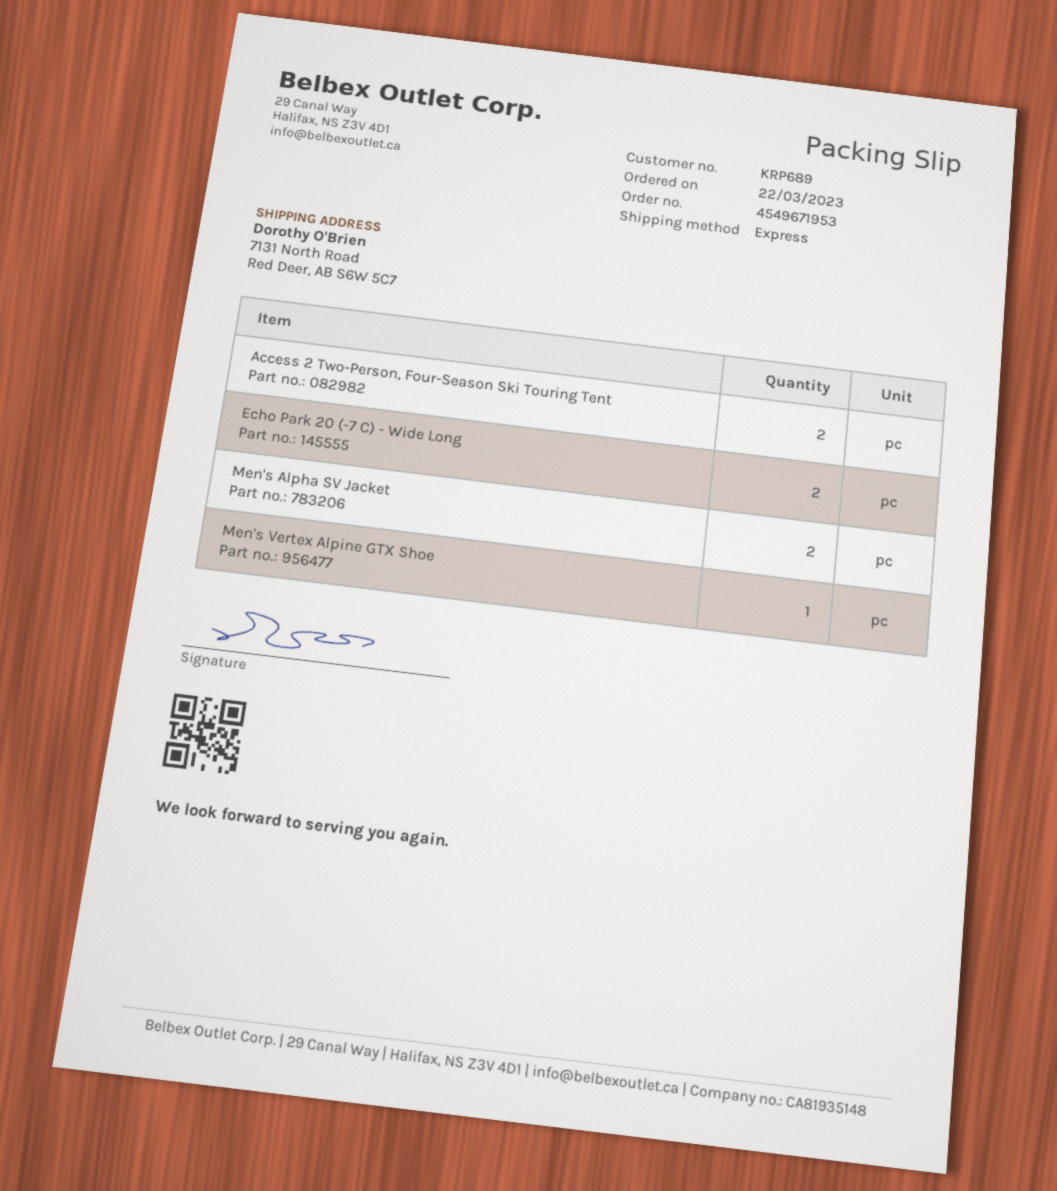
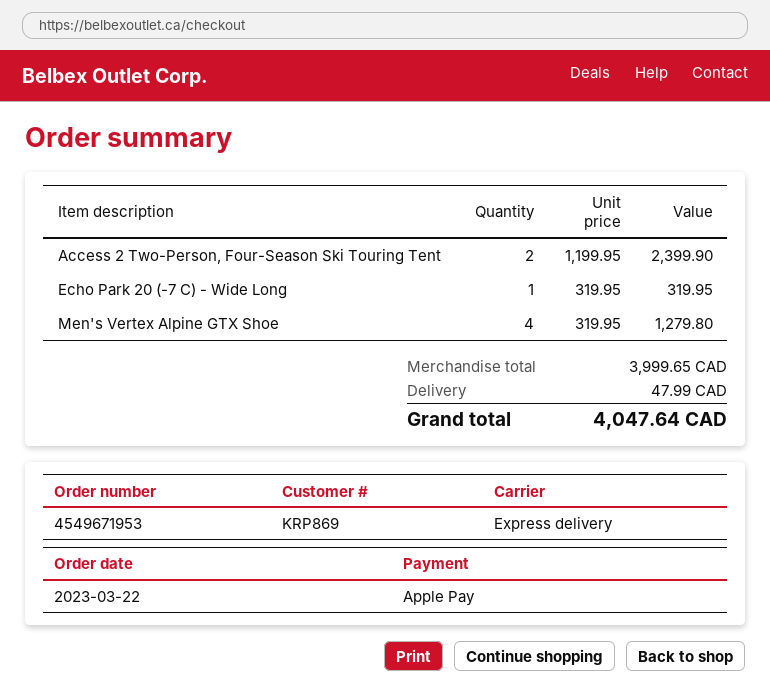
customer number: KRP689 -> KRP869
Echo Park 20 (-7 C) - Wide Long: 2 -> 1
Men's Alpha SV Jacket: 2 -> none
Men's Vertex Alpine GTX Shoe: 1 -> 4

